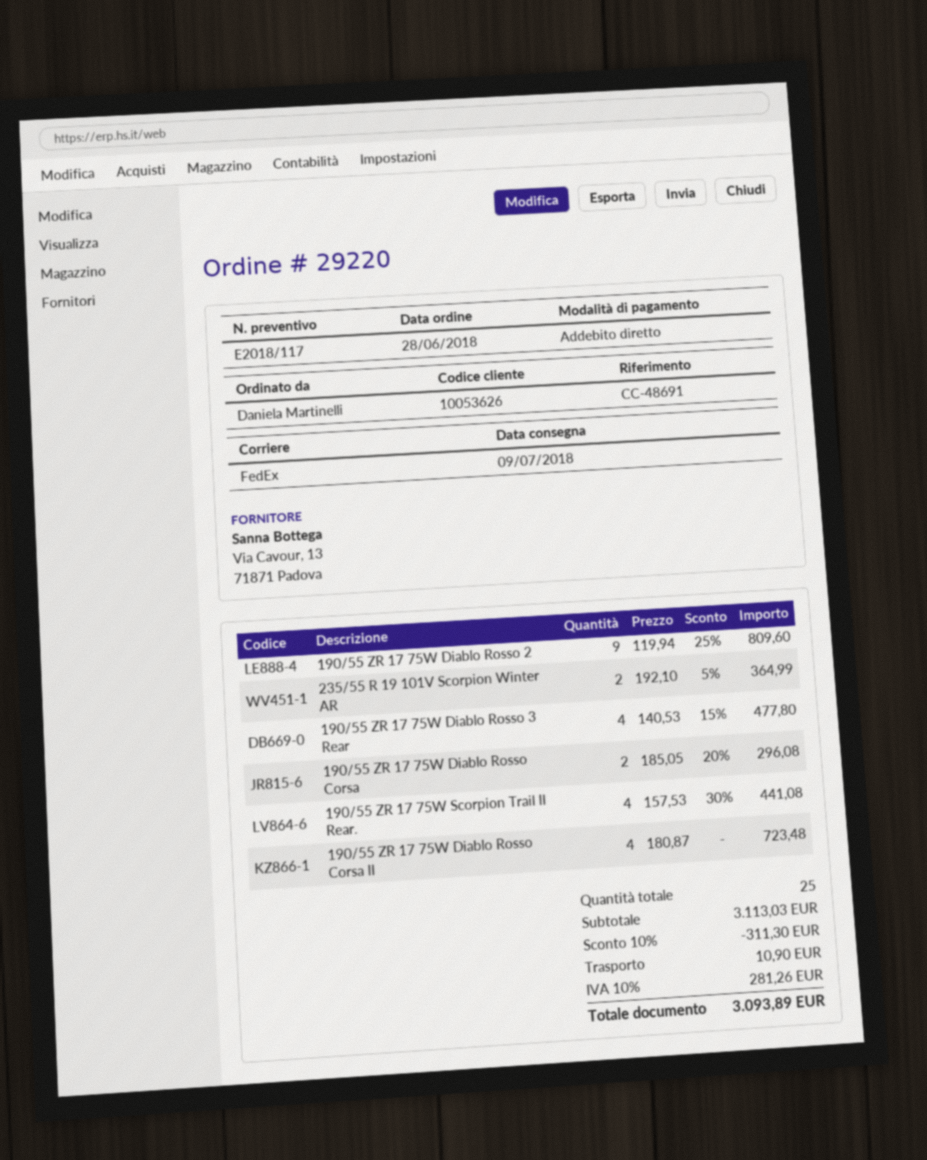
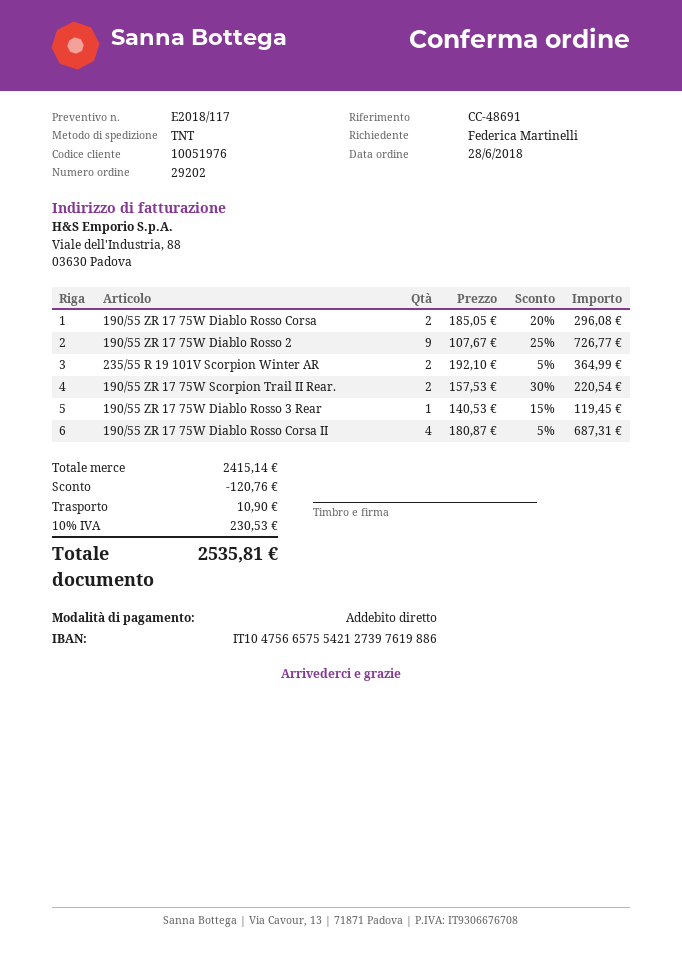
order number: 29220 -> 29202
customer number: 10053626 -> 10051976
ordered by: Daniela Martinelli -> Federica Martinelli
shipping method: FedEx -> TNT
190/55 ZR 17 75W Diablo Rosso 2: 9 x 119.94 - 25% = 809.60 -> 9 x 107.67 - 25% = 726.77
190/55 ZR 17 75W Diablo Rosso 3 Rear: 4 x 140.53 - 15% = 477.80 -> 1 x 140.53 - 15% = 119.45
190/55 ZR 17 75W Scorpion Trail II Rear.: 4 x 157.53 - 30% = 441.08 -> 2 x 157.53 - 30% = 220.54
190/55 ZR 17 75W Diablo Rosso Corsa II: 4 x 180.87 = 723.48 -> 4 x 180.87 - 5% = 687.31
subtotal: 3113.03 -> 2415.14
discount: 311.30 -> 120.76
tax: 10% = 281.26 -> 10% = 230.53
total: 3093.89 -> 2535.81

